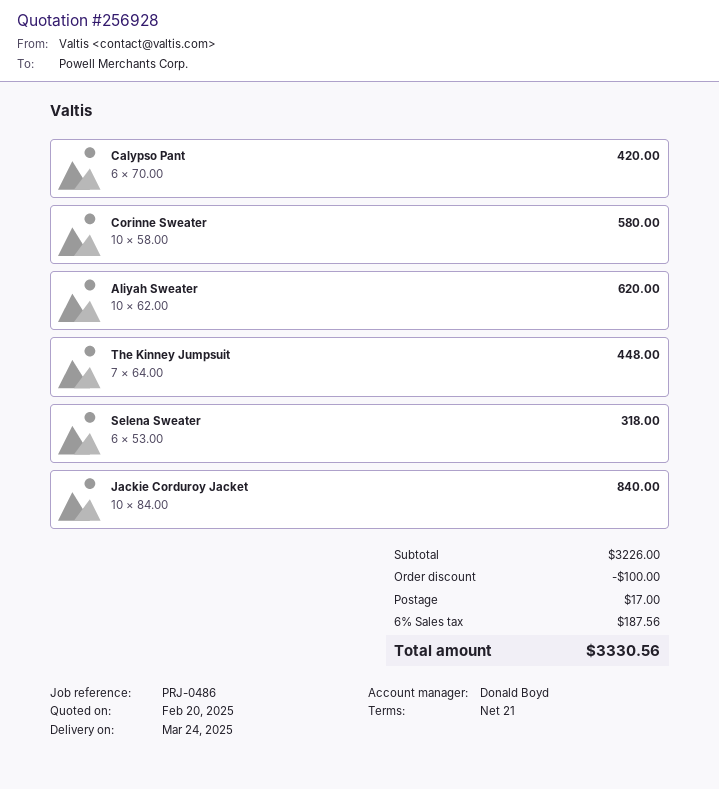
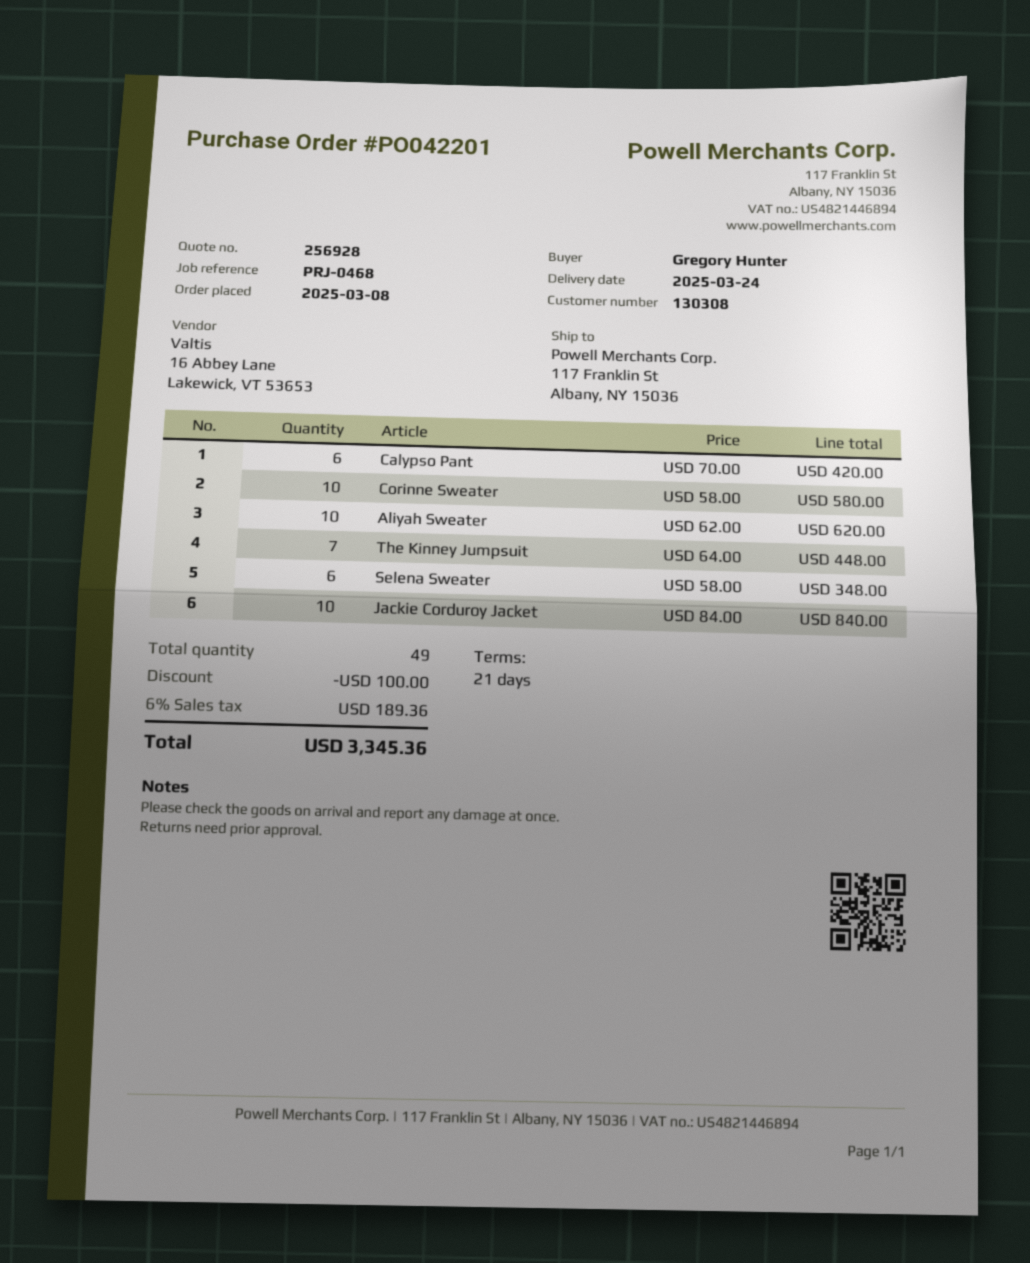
reference: PRJ-0486 -> PRJ-0468
Selena Sweater: 6 x 53.00 = 318.00 -> 6 x 58.00 = 348.00
shipping: 17.00 -> none
tax: 6% = 187.56 -> 6% = 189.36
total: 3330.56 -> 3345.36

